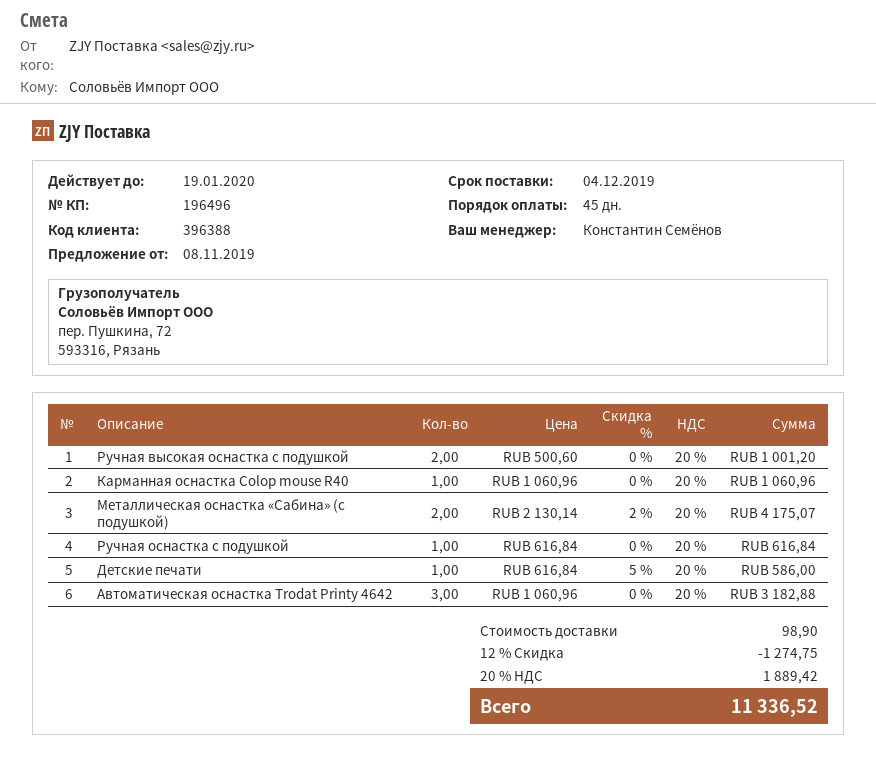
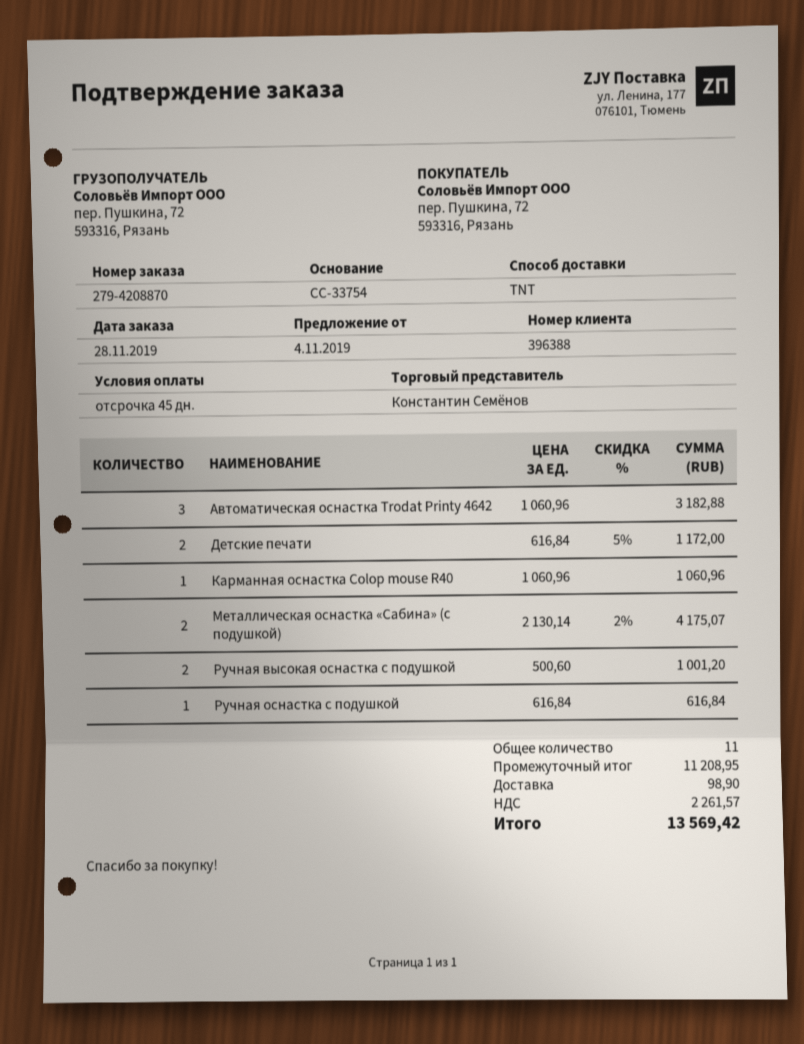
quote date: 2019-11-08 -> 2019-11-04
Детские печати: 1 x 616.84 - 5% = 586.00 -> 2 x 616.84 - 5% = 1172.00
discount: 12% = 1274.75 -> none
tax: 1889.42 -> 2261.57
total: 11336.52 -> 13569.42

